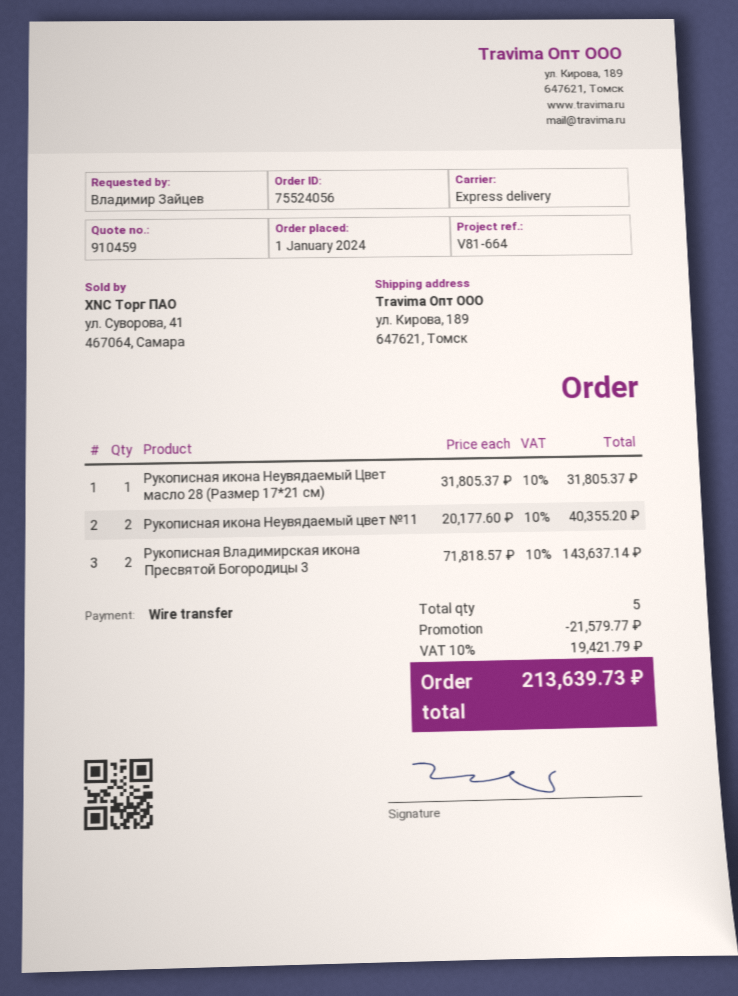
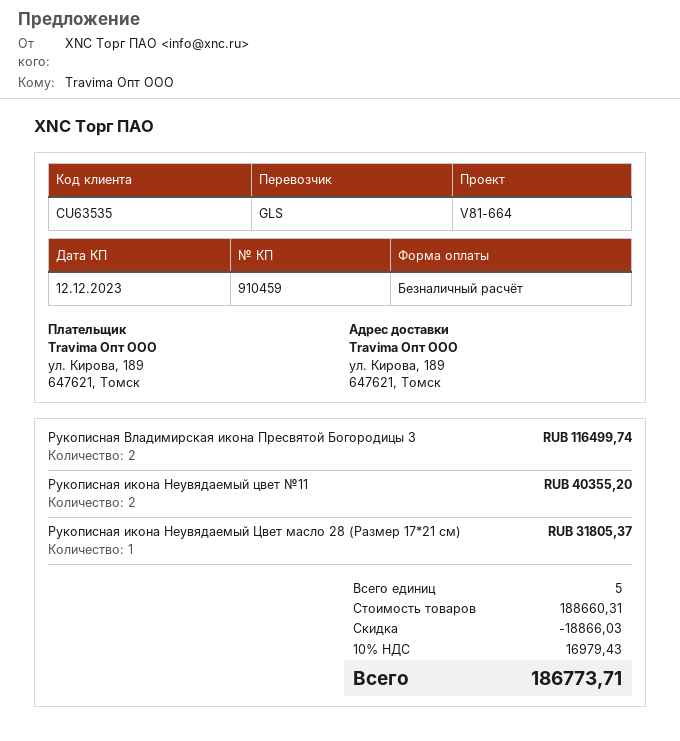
shipping method: express -> GLS
Рукописная Владимирская икона Пресвятой Богородицы 3: 2 for 143637.14 -> 2 for 116499.74
discount: 21579.77 -> 18866.03
tax: 10% = 19421.79 -> 10% = 16979.43
total: 213639.73 -> 186773.71

